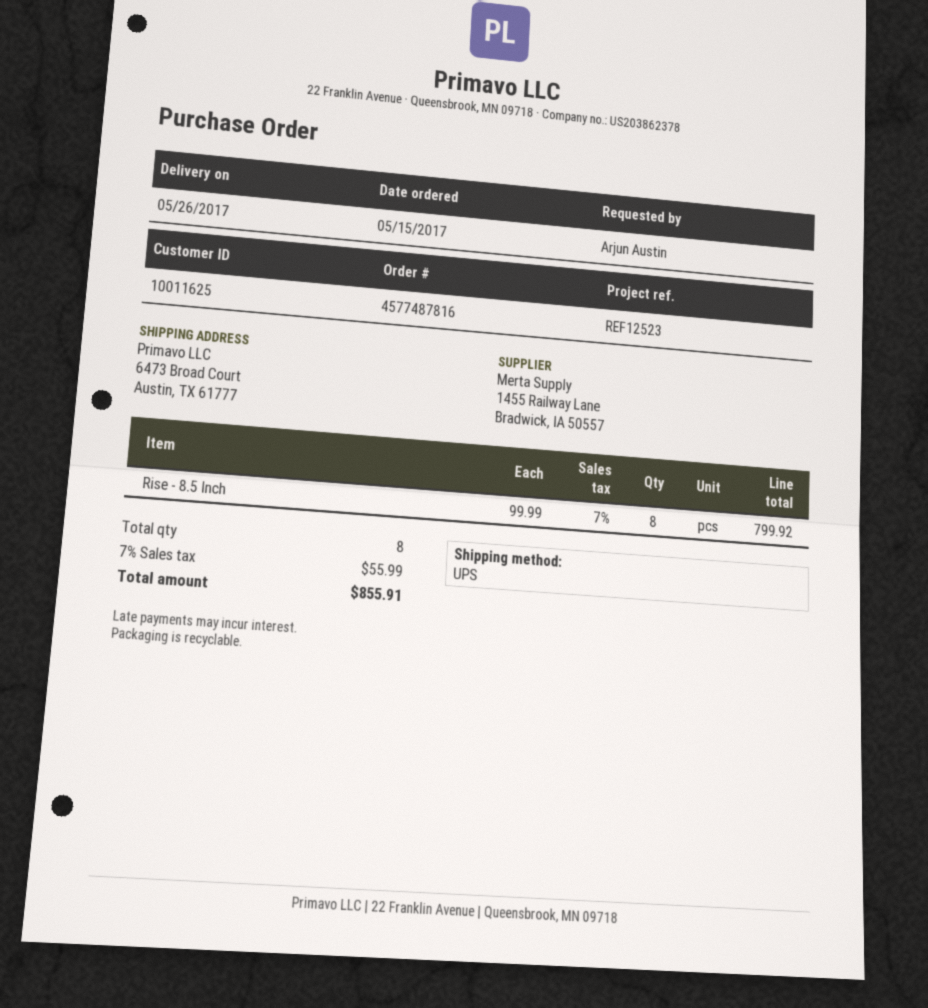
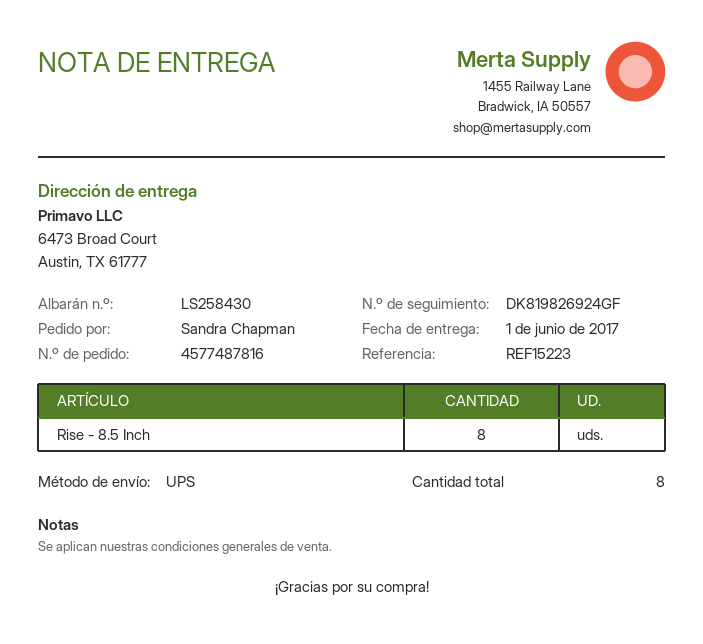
delivery date: 2017-05-26 -> 2017-06-01
reference: REF12523 -> REF15223
ordered by: Arjun Austin -> Sandra Chapman

